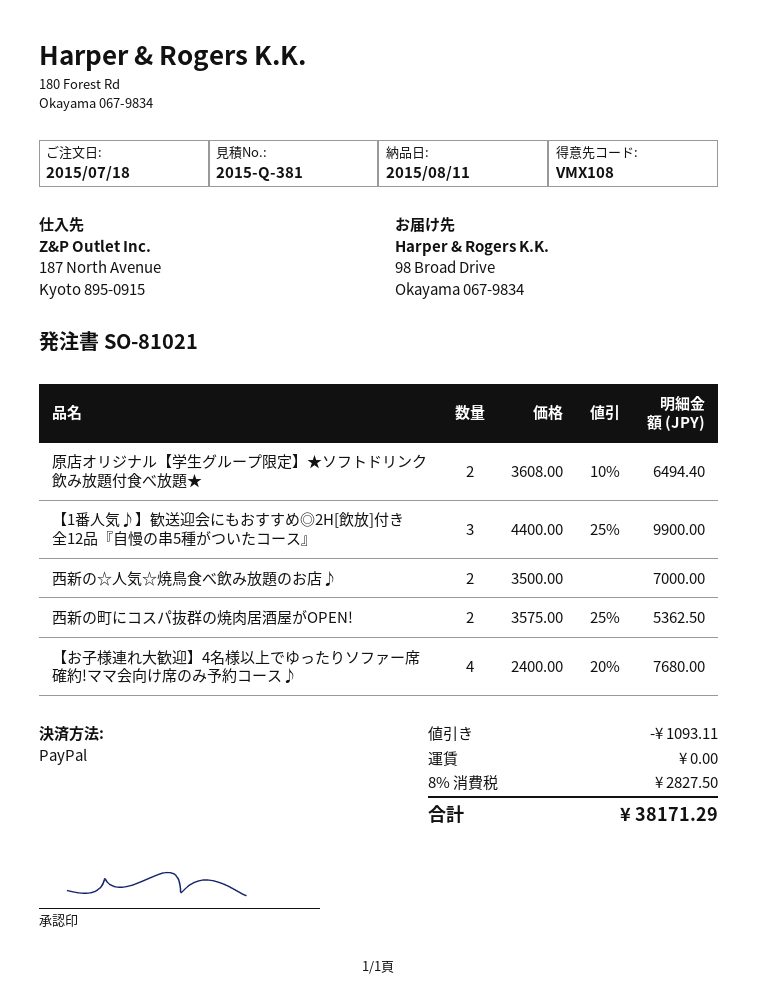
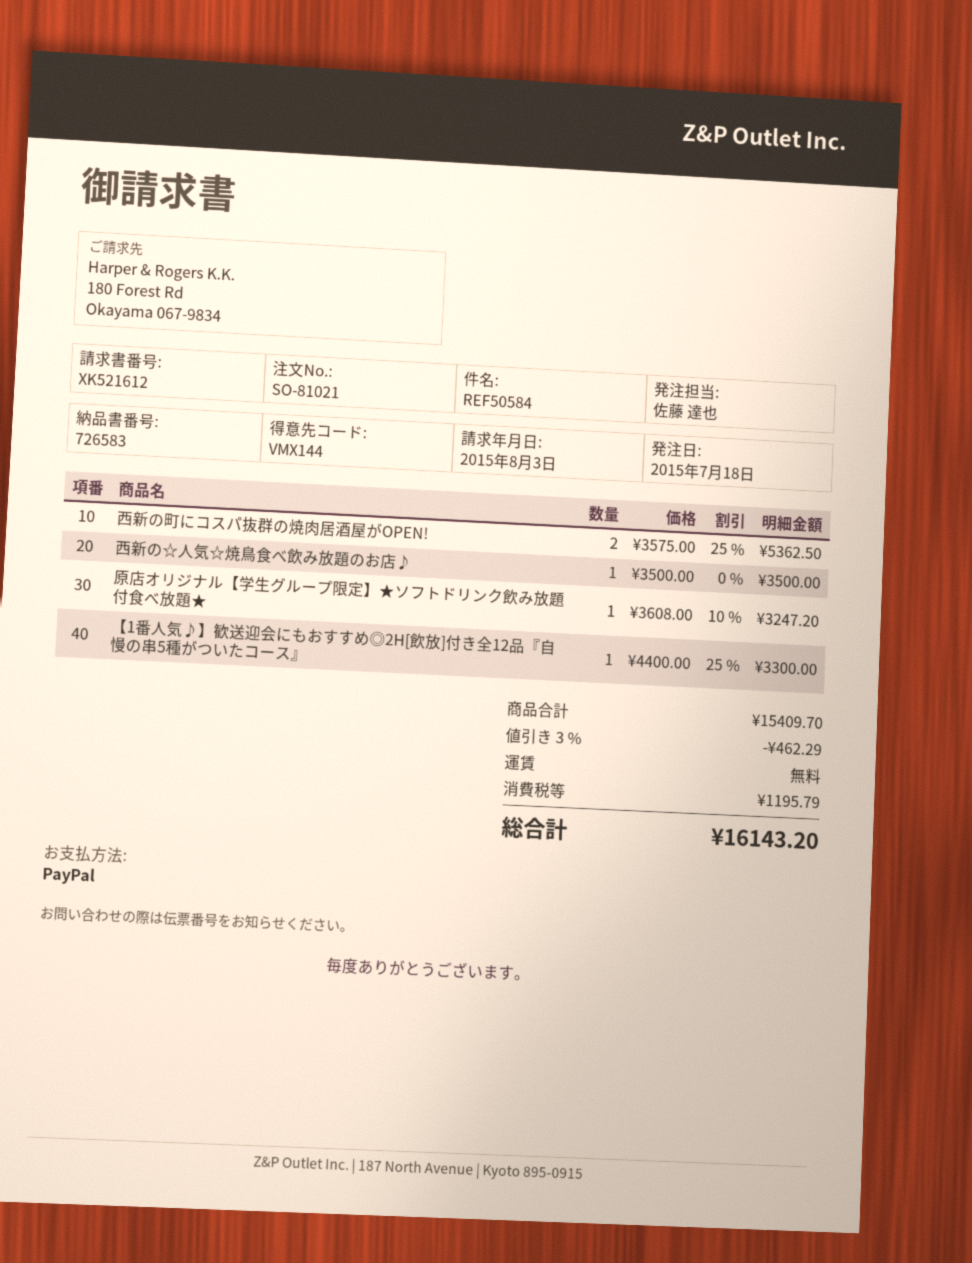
customer number: VMX108 -> VMX144
原店オリジナル【学生グループ限定】★ソフトドリンク飲み放題付食べ放題★: 2 x 3608.00 - 10% = 6494.40 -> 1 x 3608.00 - 10% = 3247.20
【1番人気♪】歓送迎会にもおすすめ◎2H[飲放]付き全12品『自慢の串5種がついたコース』: 3 x 4400.00 - 25% = 9900.00 -> 1 x 4400.00 - 25% = 3300.00
西新の☆人気☆焼鳥食べ飲み放題のお店♪: 2 x 3500.00 = 7000.00 -> 1 x 3500.00 = 3500.00
【お子様連れ大歓迎】4名様以上でゆったりソファー席確約!ママ会向け席のみ予約コース♪: 4 x 2400.00 - 20% = 7680.00 -> none
discount: 1093.11 -> 462.29
tax: 2827.50 -> 1195.79
total: 38171.29 -> 16143.20

